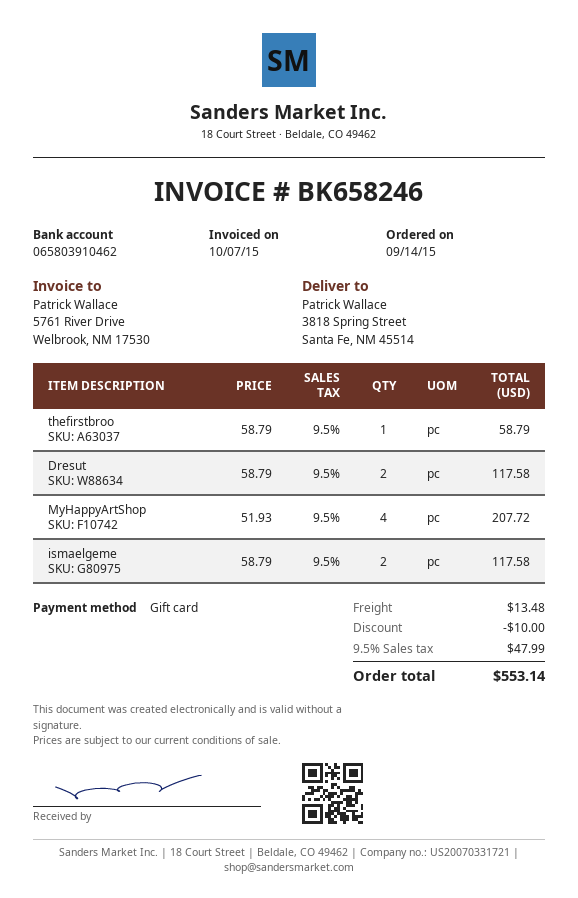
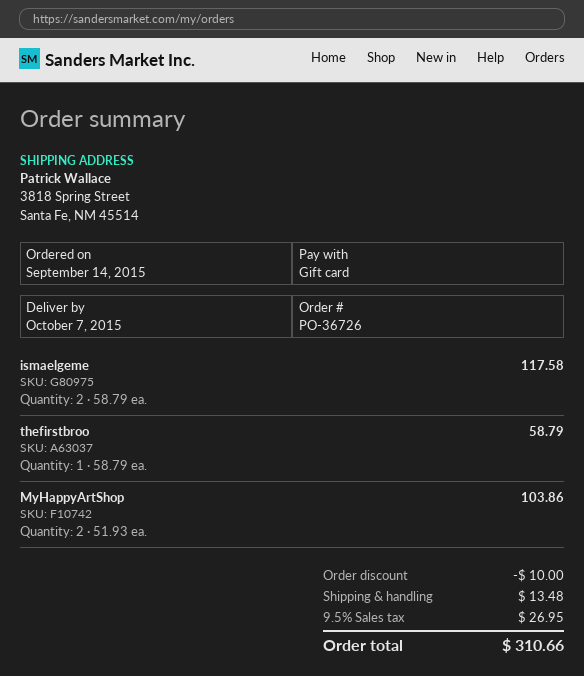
Dresut: 2 x 58.79 = 117.58 -> none
MyHappyArtShop: 4 x 51.93 = 207.72 -> 2 x 51.93 = 103.86
tax: 9.5% = 47.99 -> 9.5% = 26.95
total: 553.14 -> 310.66

